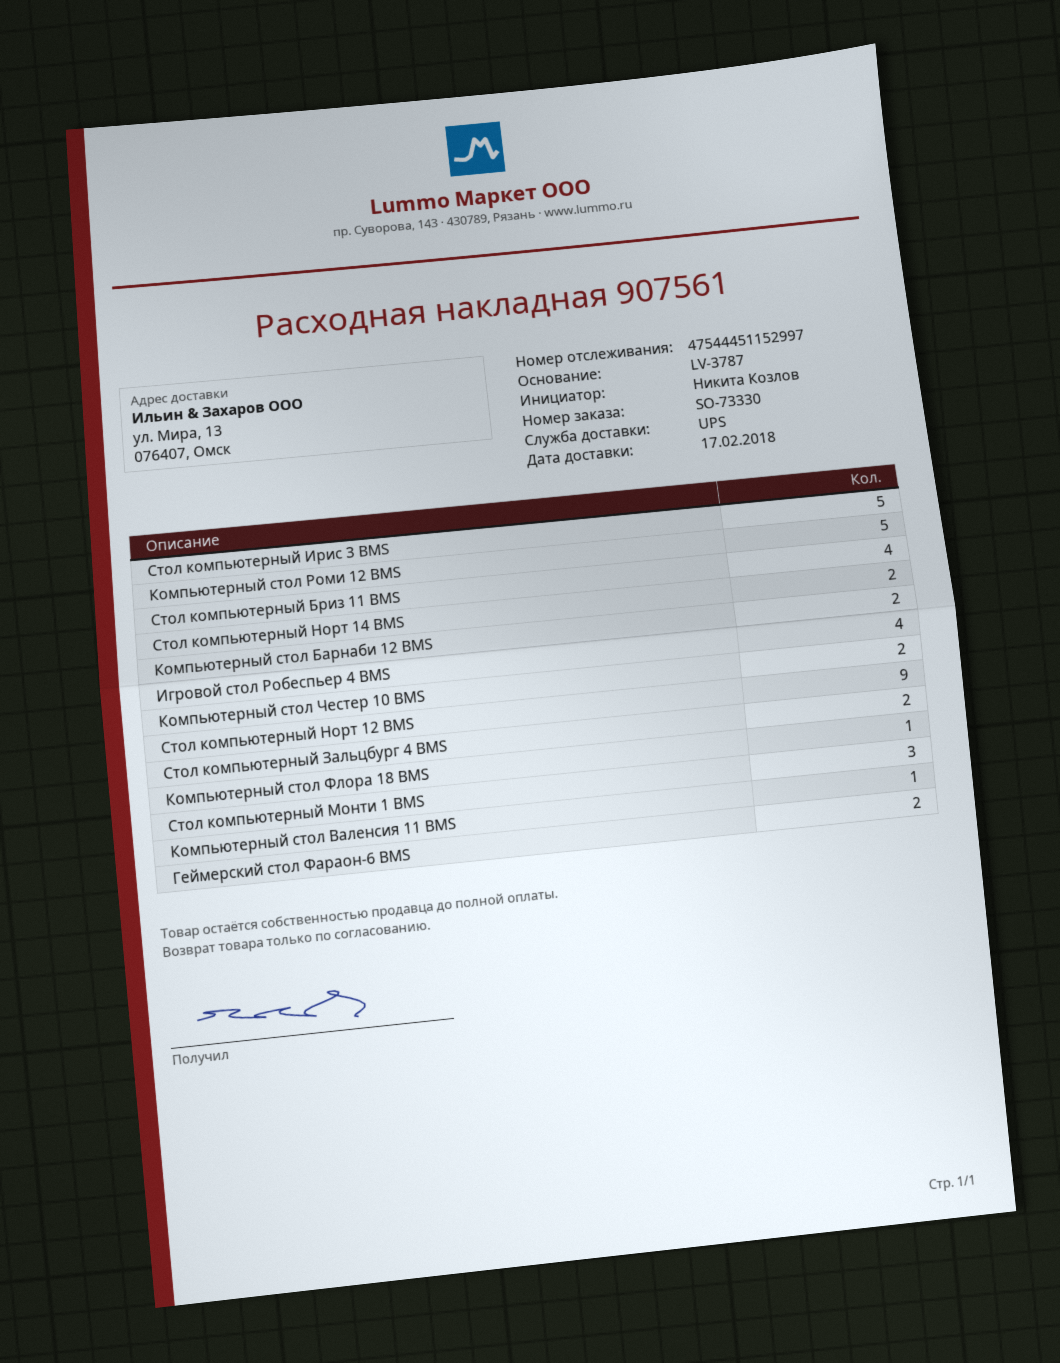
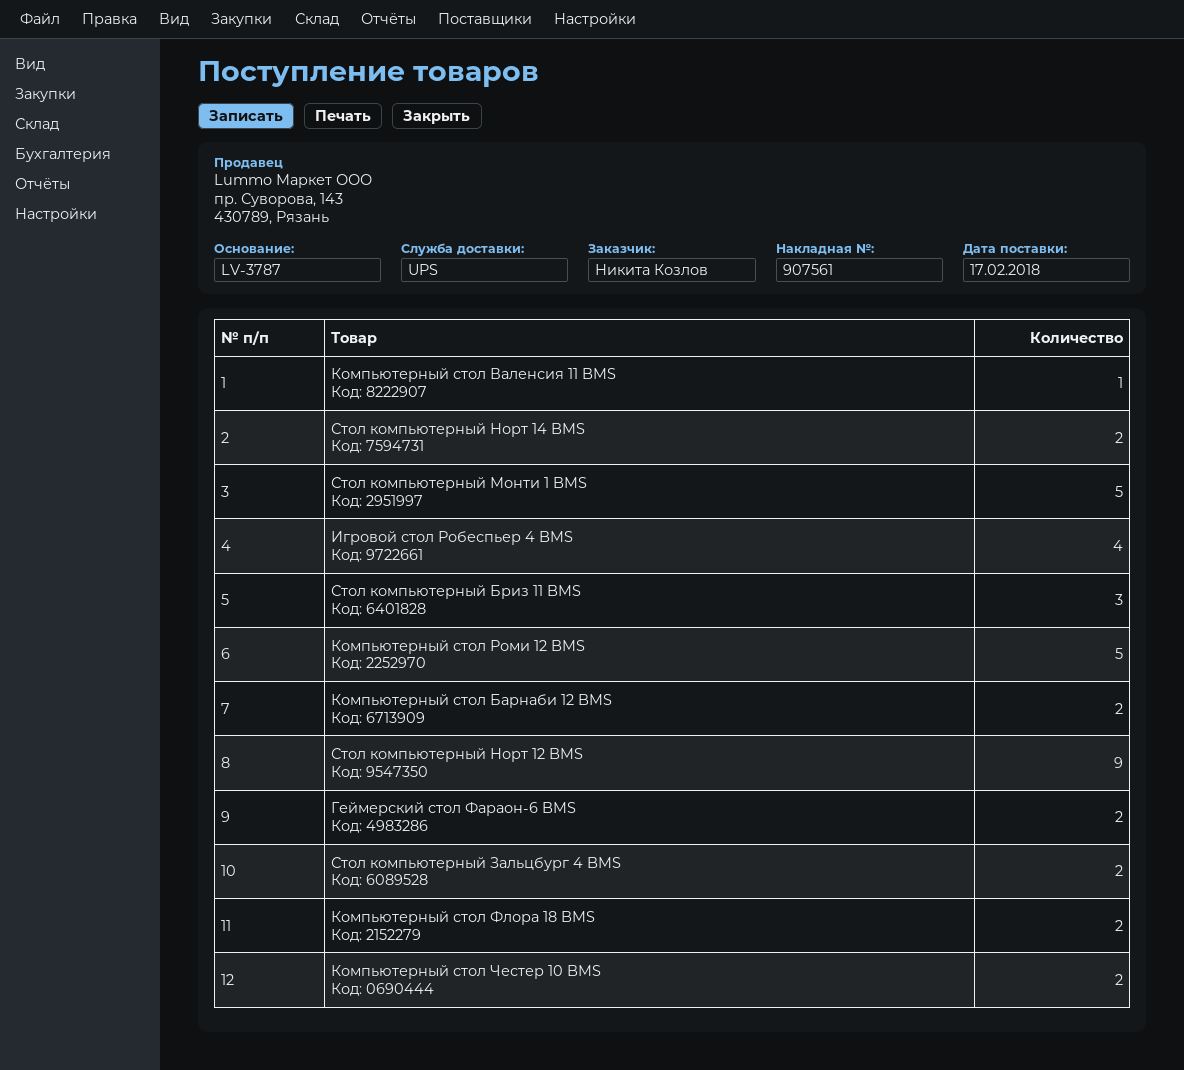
Стол компьютерный Ирис 3 BMS: 5 -> none
Стол компьютерный Бриз 11 BMS: 4 -> 3
Компьютерный стол Флора 18 BMS: 1 -> 2
Стол компьютерный Монти 1 BMS: 3 -> 5

